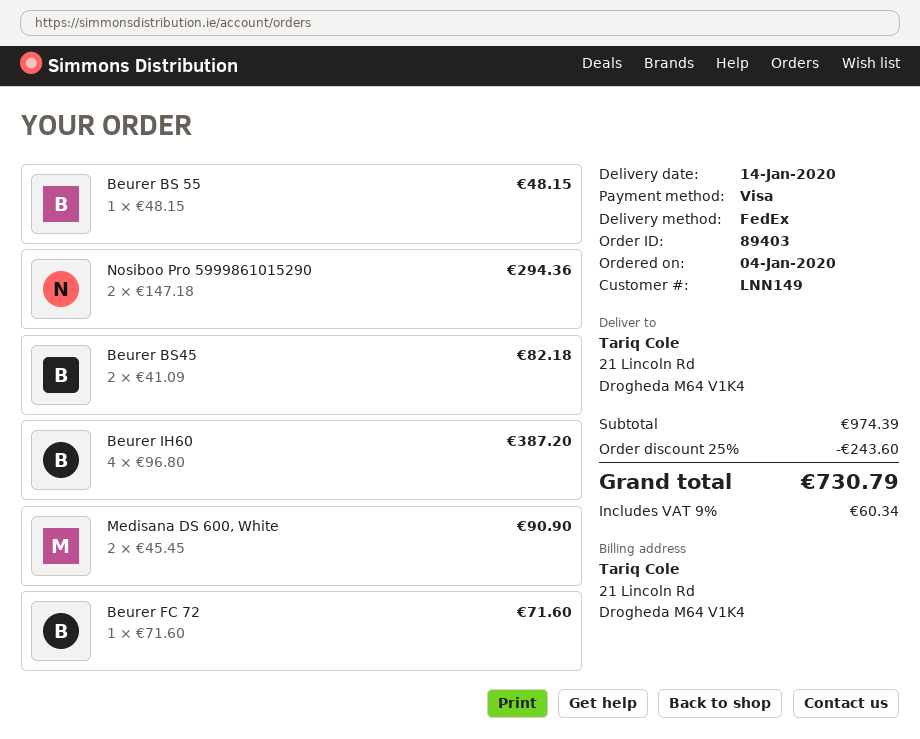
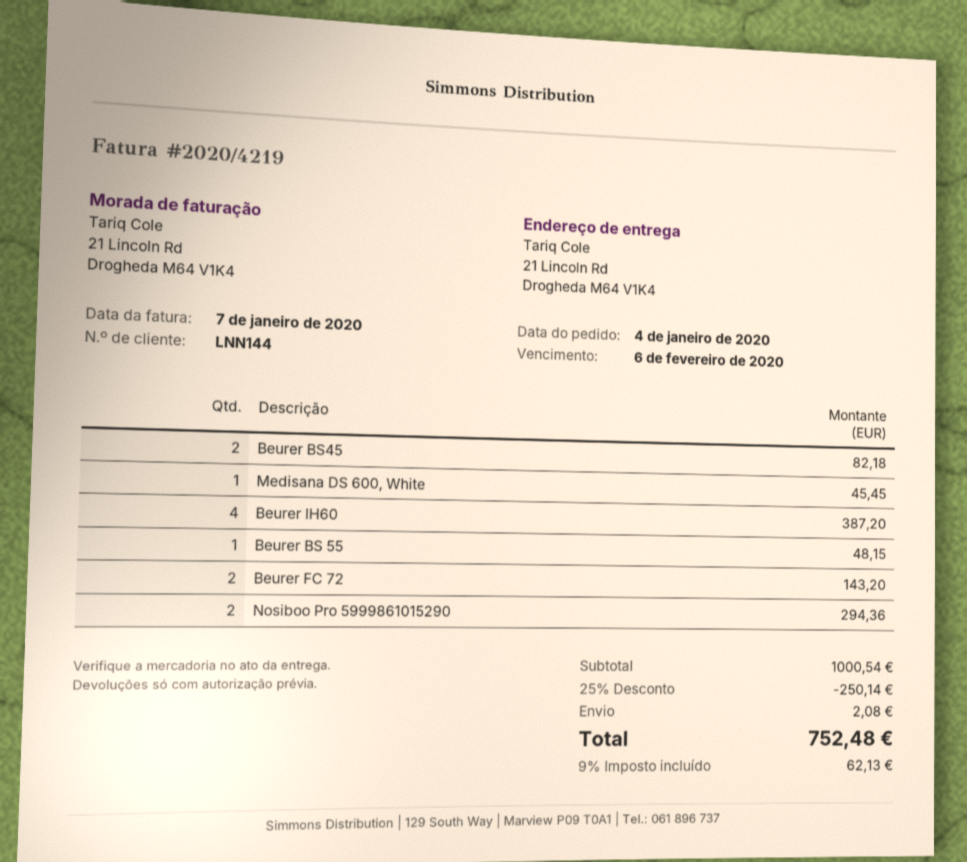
customer number: LNN149 -> LNN144
Medisana DS 600, White: 2 for 90.90 -> 1 for 45.45
Beurer FC 72: 1 for 71.60 -> 2 for 143.20
subtotal: 974.39 -> 1000.54
discount: 25% = 243.60 -> 25% = 250.14
shipping: none -> 2.08
tax: 9% = 60.34 -> 9% = 62.13
total: 730.79 -> 752.48

